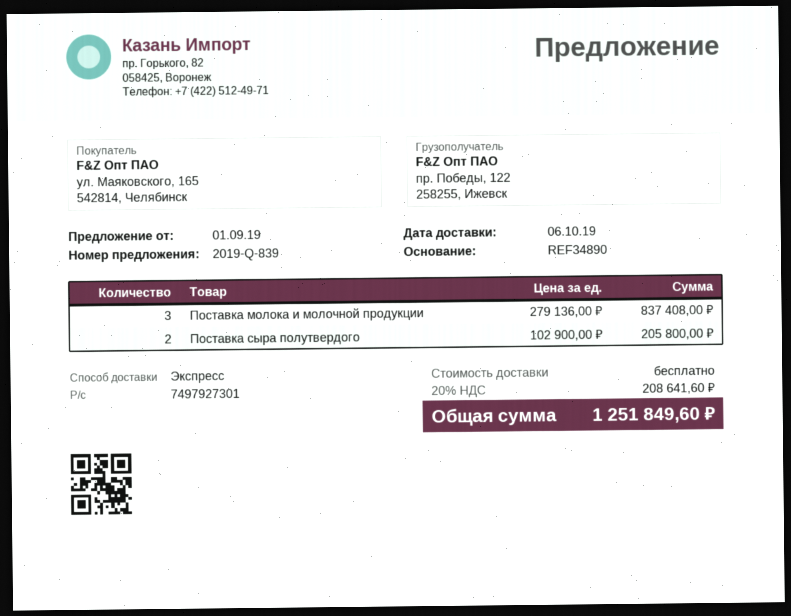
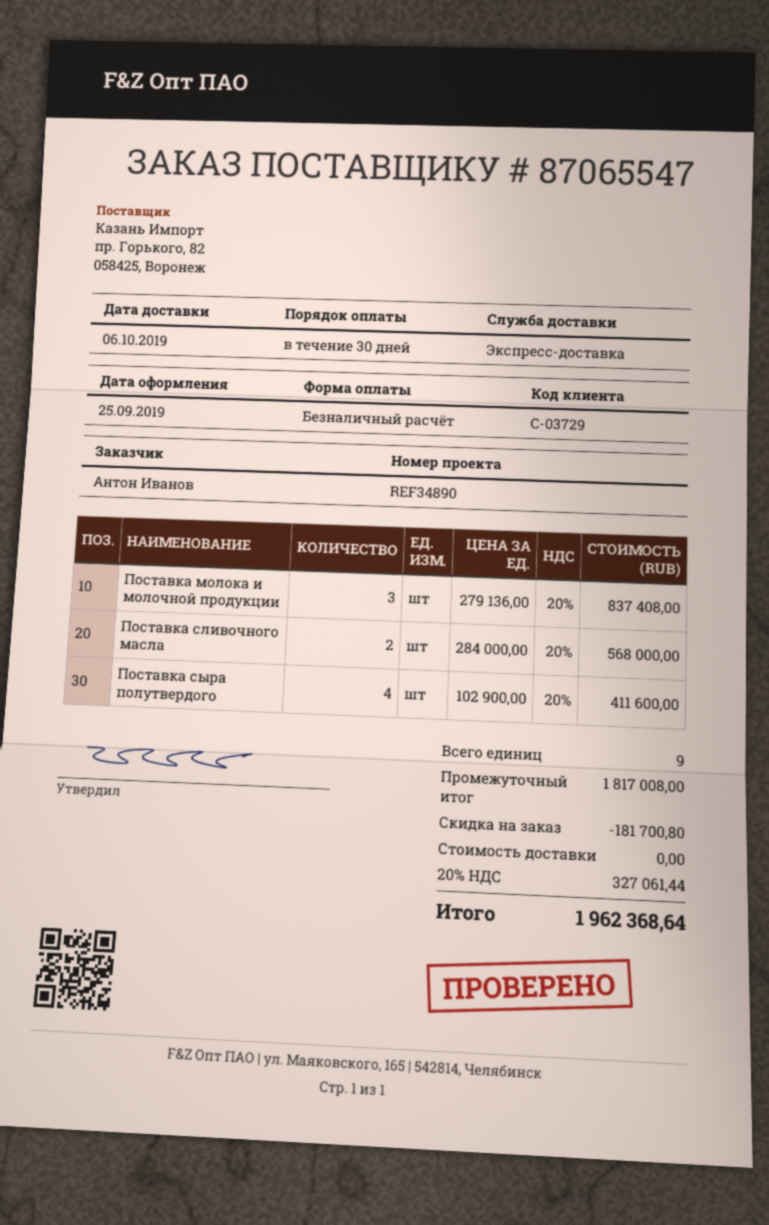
Поставка сыра полутвердого: 2 x 102900.00 = 205800.00 -> 4 x 102900.00 = 411600.00
Поставка сливочного масла: none -> 2 x 284000.00 = 568000.00
discount: none -> 181700.80
tax: 20% = 208641.60 -> 20% = 327061.44
total: 1251849.60 -> 1962368.64

